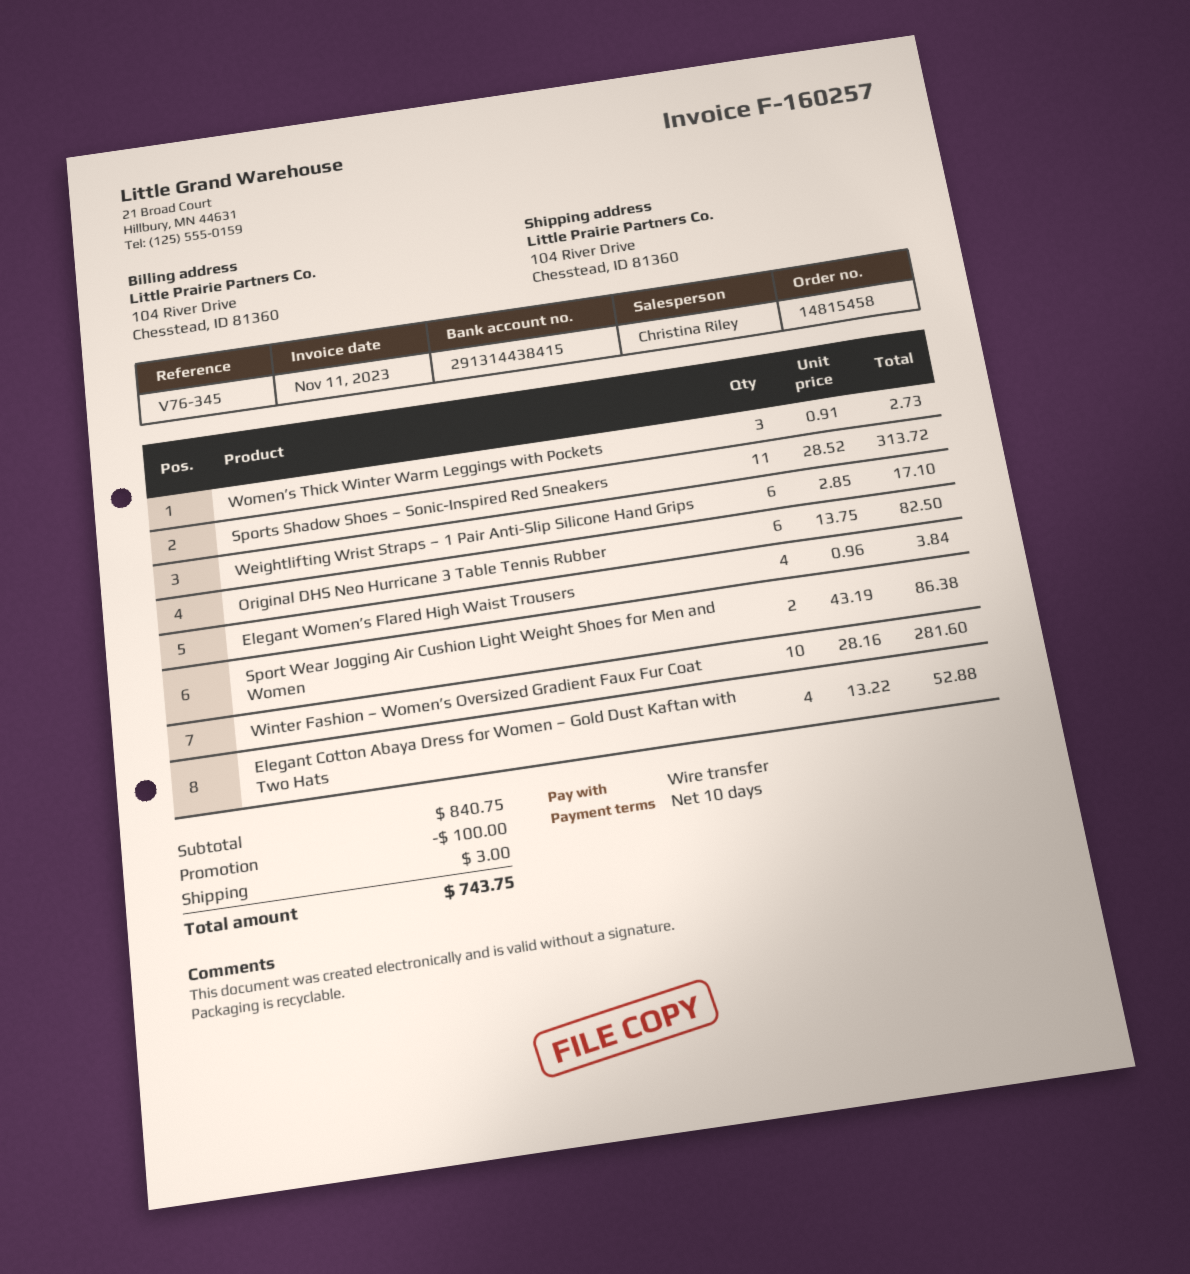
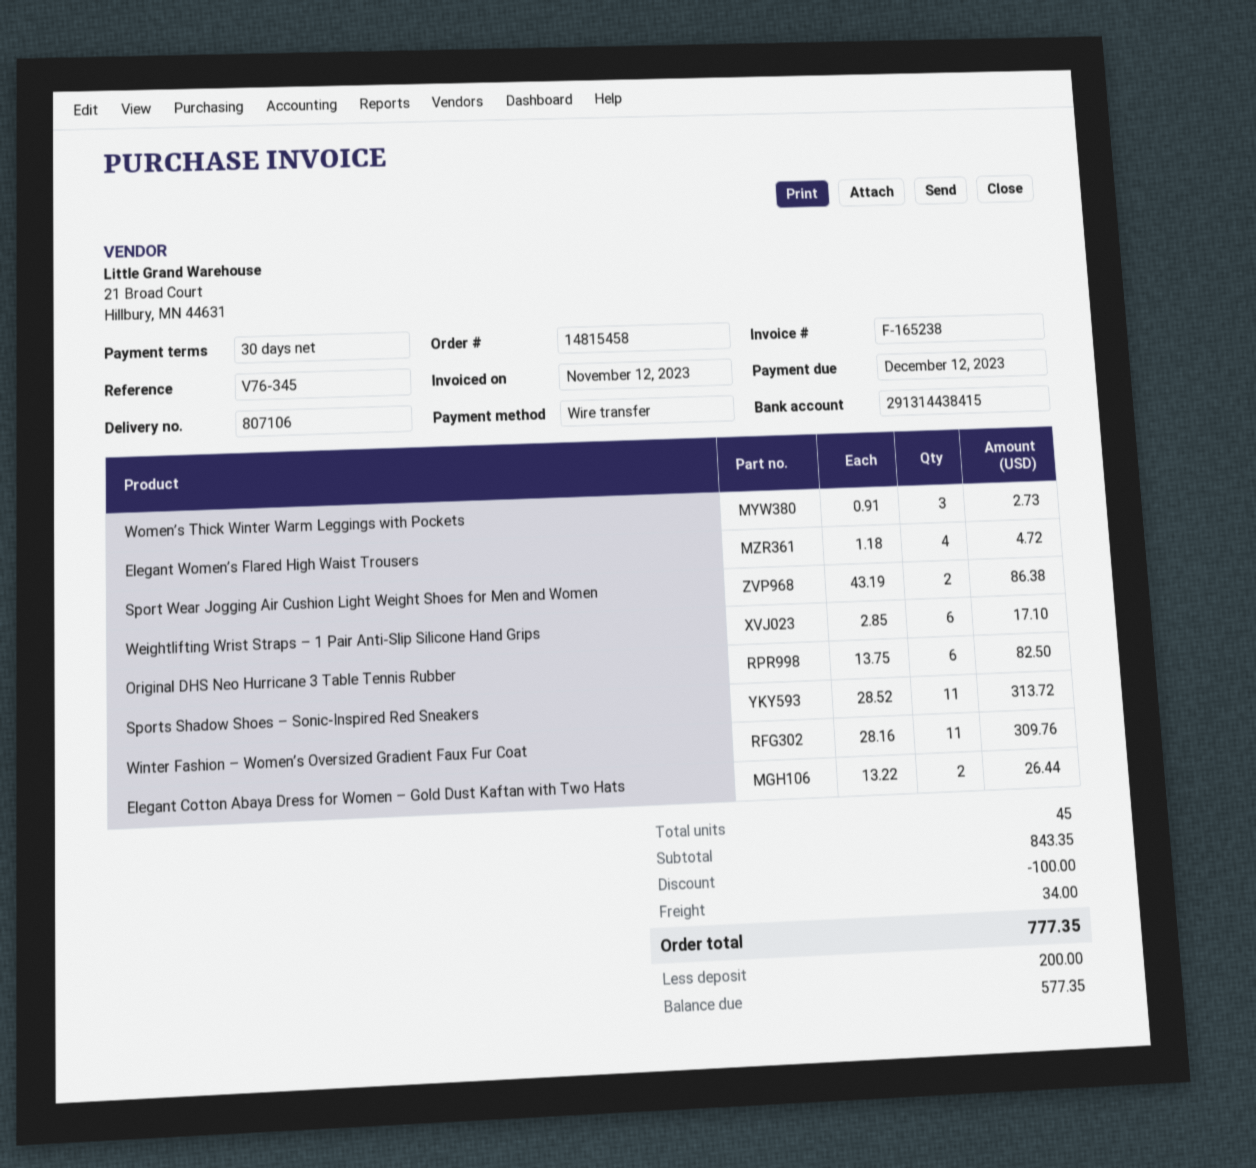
invoice number: F-160257 -> F-165238
invoice date: 2023-11-11 -> 2023-11-12
payment terms: 10 days -> 30 days
Elegant Women’s Flared High Waist Trousers: 4 x 0.96 = 3.84 -> 4 x 1.18 = 4.72
Winter Fashion – Women’s Oversized Gradient Faux Fur Coat: 10 x 28.16 = 281.60 -> 11 x 28.16 = 309.76
Elegant Cotton Abaya Dress for Women – Gold Dust Kaftan with Two Hats: 4 x 13.22 = 52.88 -> 2 x 13.22 = 26.44
subtotal: 840.75 -> 843.35
shipping: 3.00 -> 34.00
total: 743.75 -> 777.35

